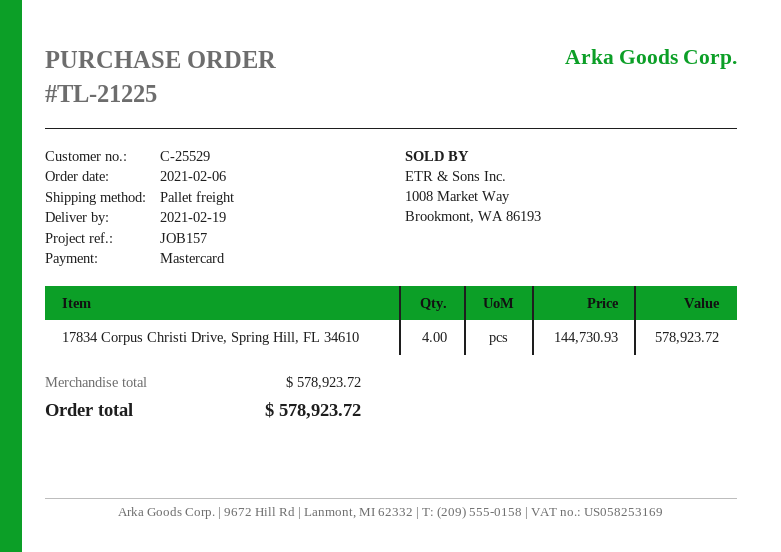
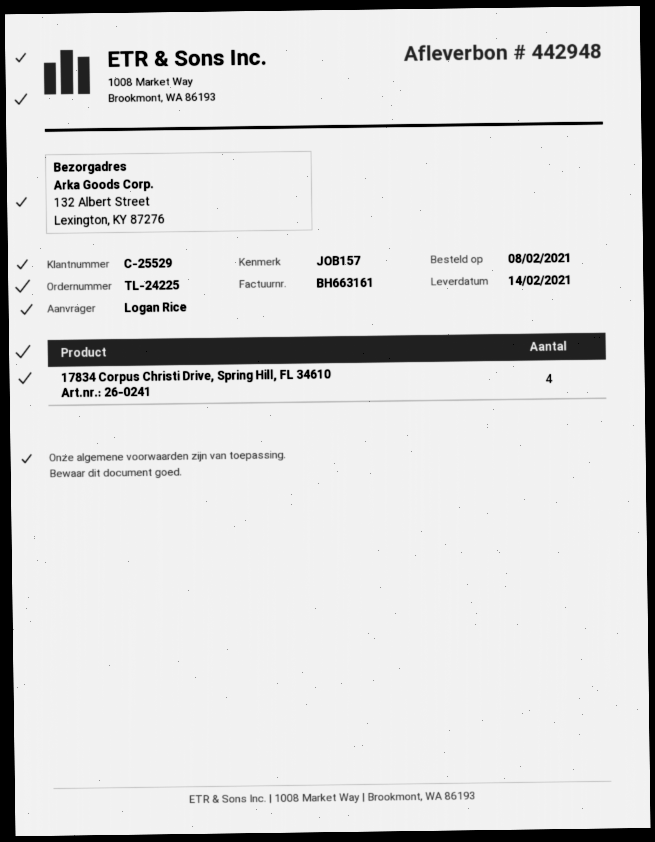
order number: TL-21225 -> TL-24225
order date: 2021-02-06 -> 2021-02-08
delivery date: 2021-02-19 -> 2021-02-14

